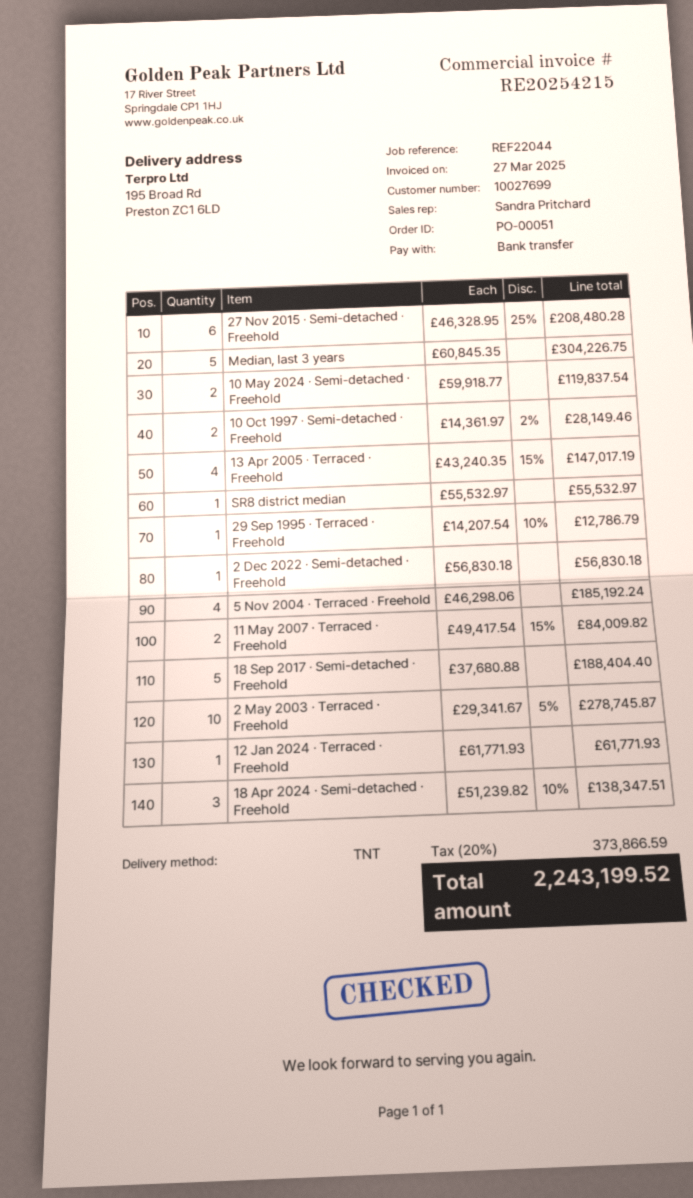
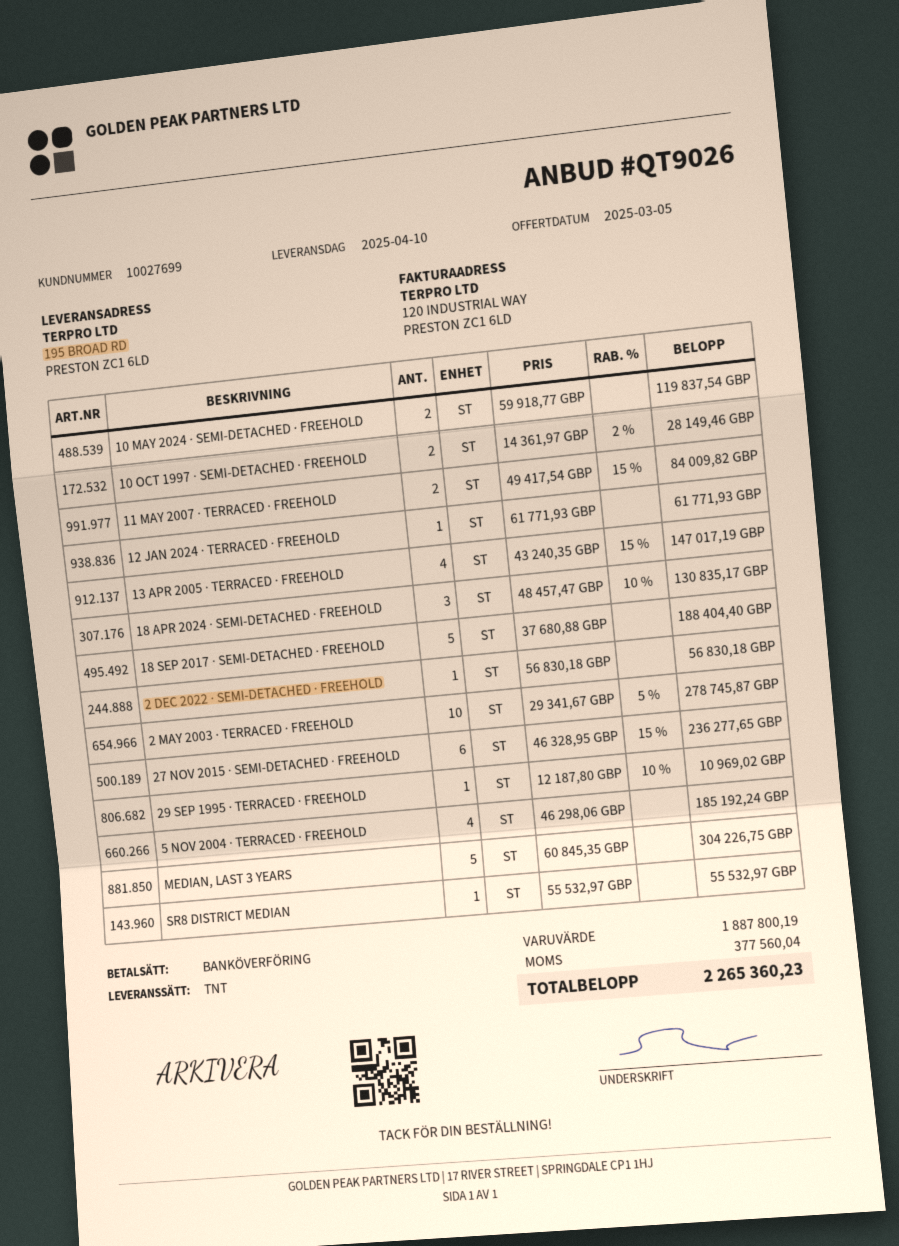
27 Nov 2015 · Semi-detached · Freehold: 6 x 46328.95 - 25% = 208480.28 -> 6 x 46328.95 - 15% = 236277.65
29 Sep 1995 · Terraced · Freehold: 1 x 14207.54 - 10% = 12786.79 -> 1 x 12187.80 - 10% = 10969.02
18 Apr 2024 · Semi-detached · Freehold: 3 x 51239.82 - 10% = 138347.51 -> 3 x 48457.47 - 10% = 130835.17
tax: 373866.59 -> 377560.04
total: 2243199.52 -> 2265360.23

